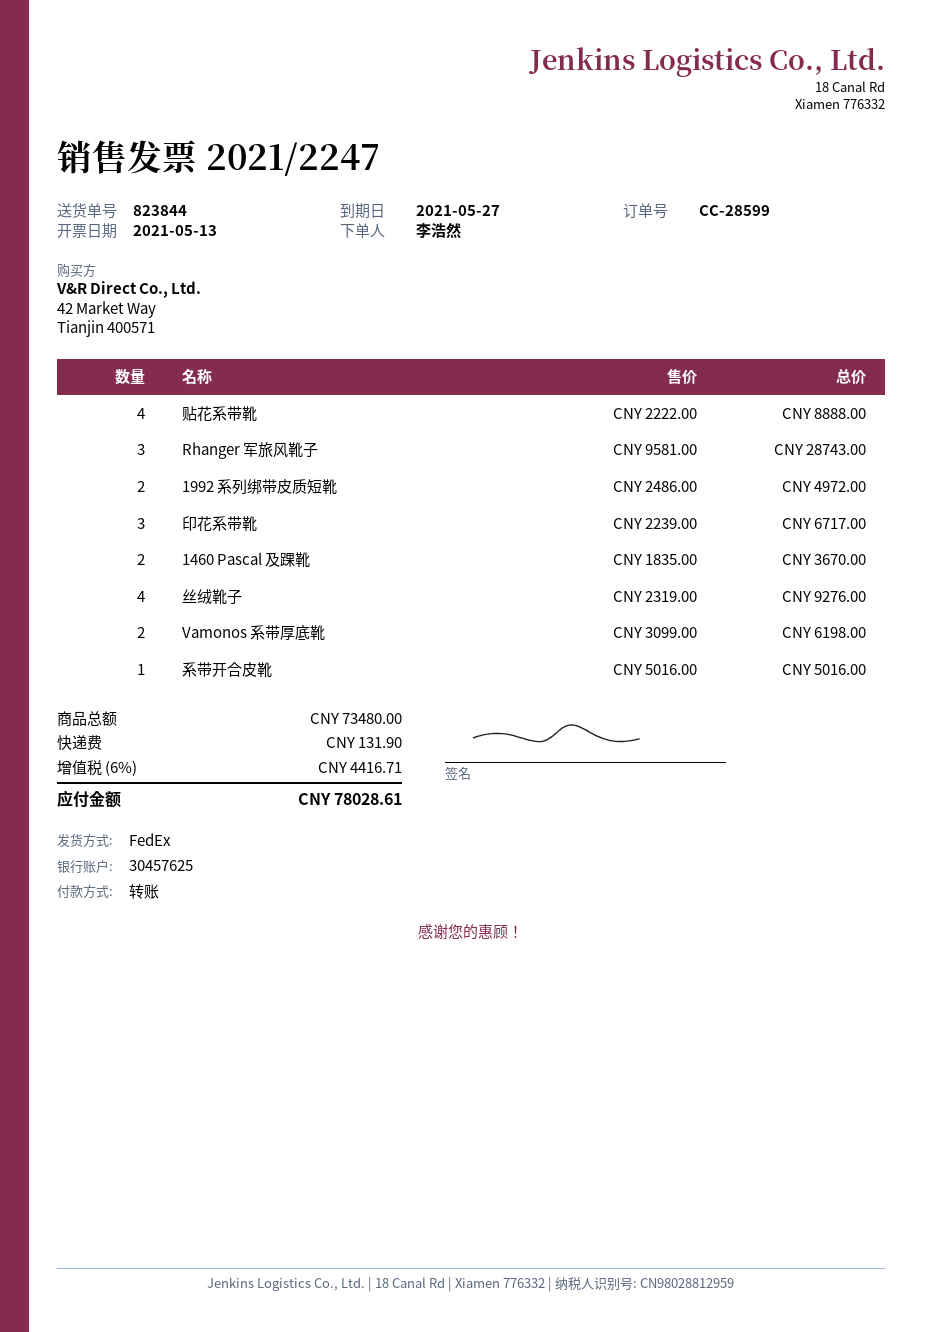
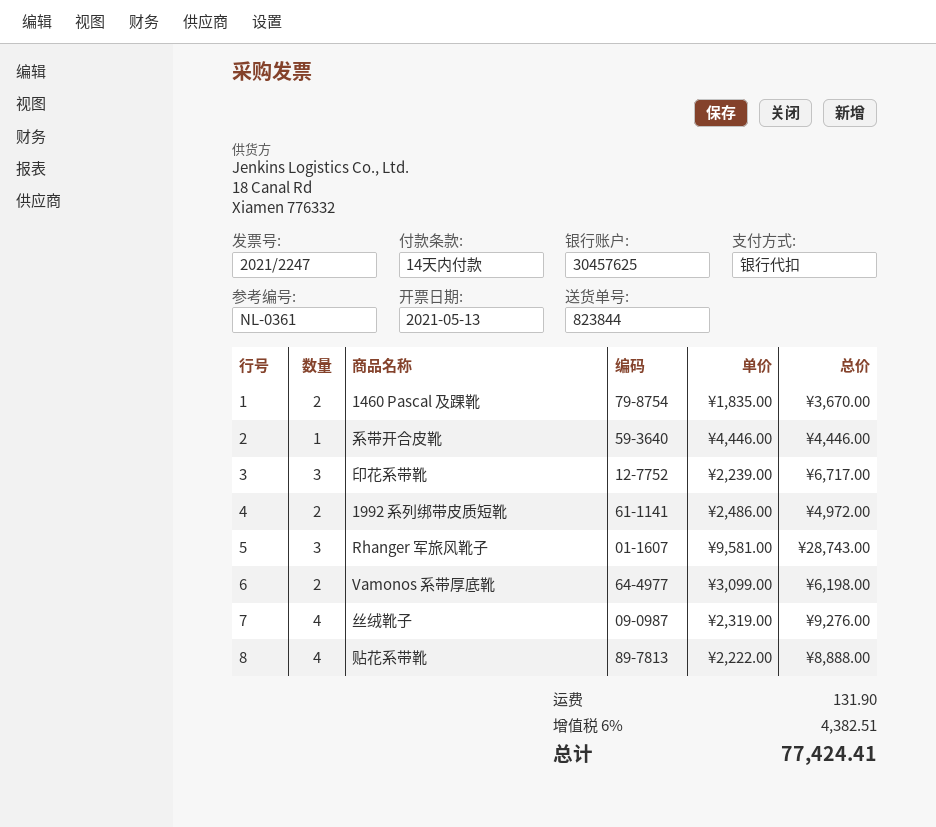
payment method: bank transfer -> direct debit
系带开合皮靴: 1 x 5016.00 = 5016.00 -> 1 x 4446.00 = 4446.00
tax: 6% = 4416.71 -> 6% = 4382.51
total: 78028.61 -> 77424.41

